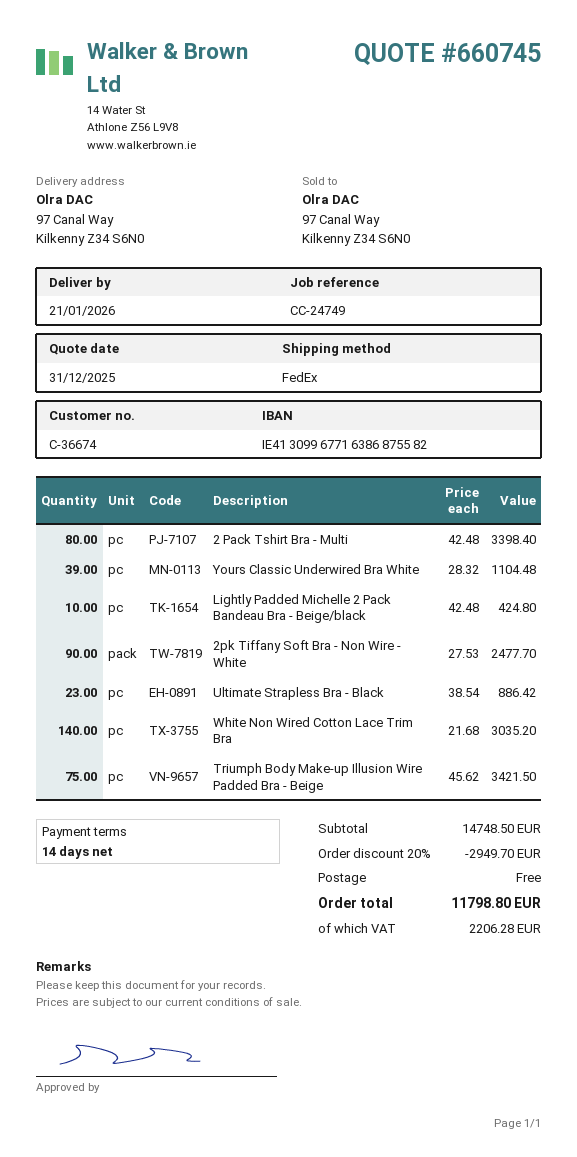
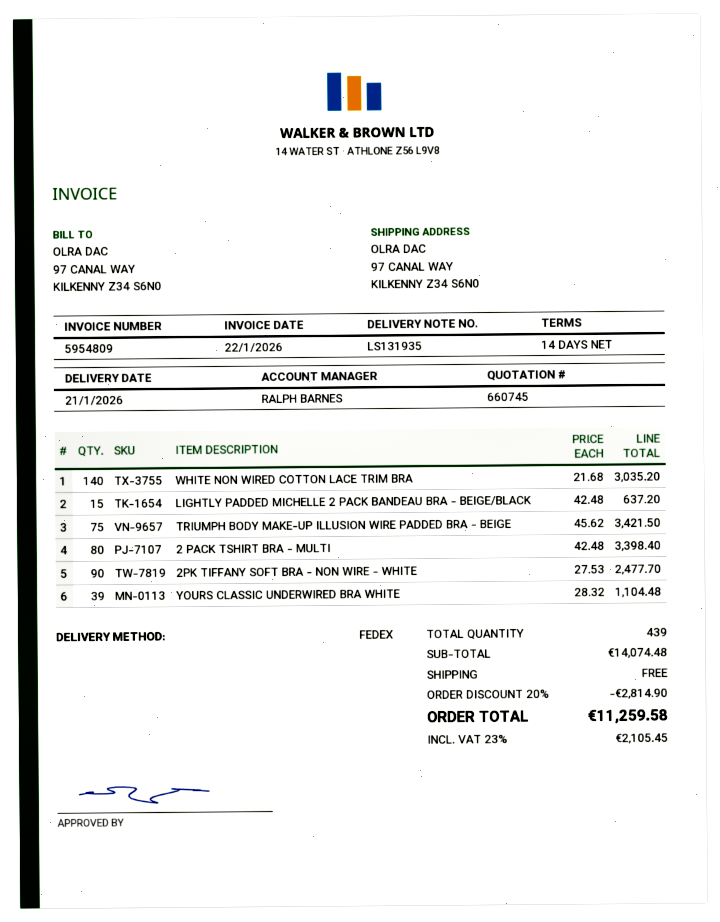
Lightly Padded Michelle 2 Pack Bandeau Bra - Beige/black: 10 x 42.48 = 424.80 -> 15 x 42.48 = 637.20
Ultimate Strapless Bra - Black: 23 x 38.54 = 886.42 -> none
subtotal: 14748.50 -> 14074.48
discount: 20% = 2949.70 -> 20% = 2814.90
tax: 2206.28 -> 2105.45
total: 11798.80 -> 11259.58

